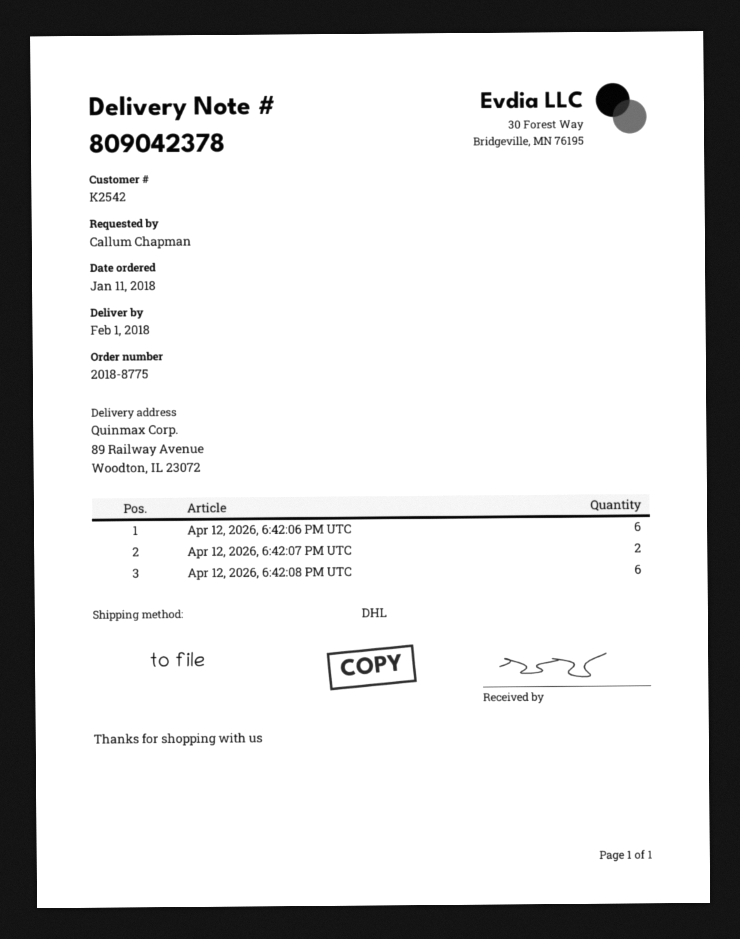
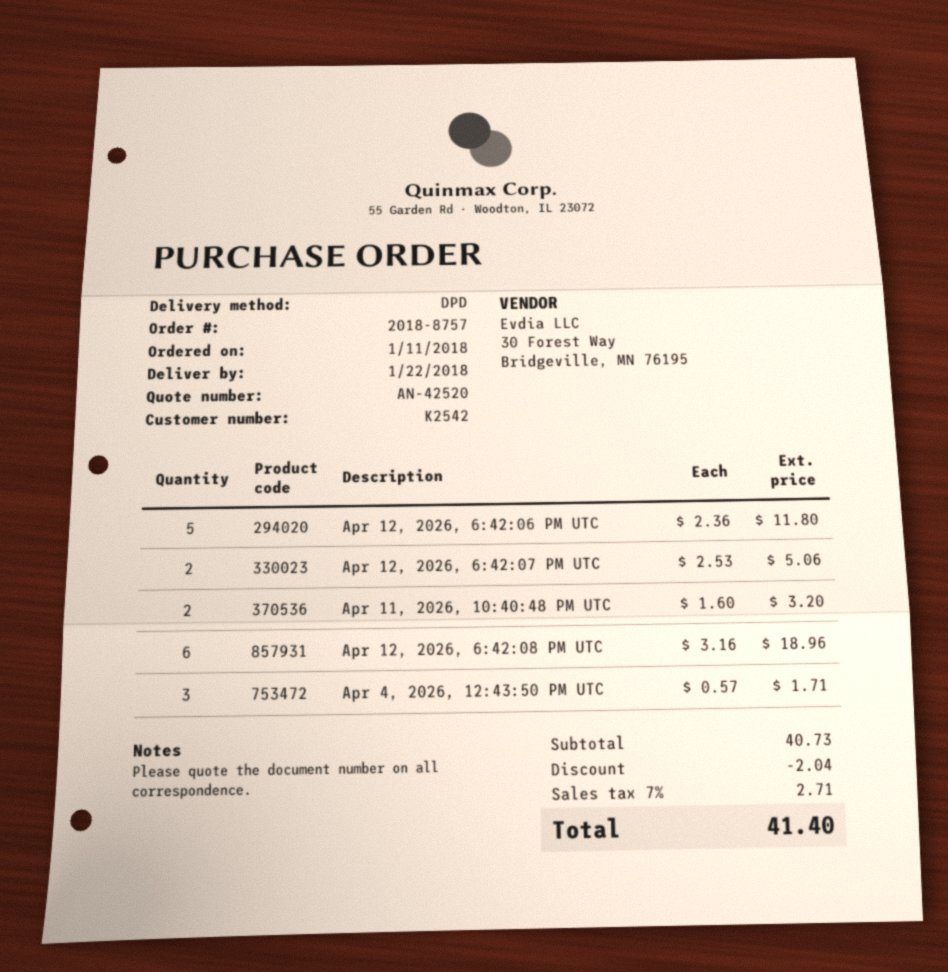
order number: 2018-8775 -> 2018-8757
delivery date: 2018-02-01 -> 2018-01-22
shipping method: DHL -> DPD
Apr 12, 2026, 6:42:06 PM UTC: 6 -> 5
Apr 11, 2026, 10:40:48 PM UTC: none -> 2
Apr 4, 2026, 12:43:50 PM UTC: none -> 3

